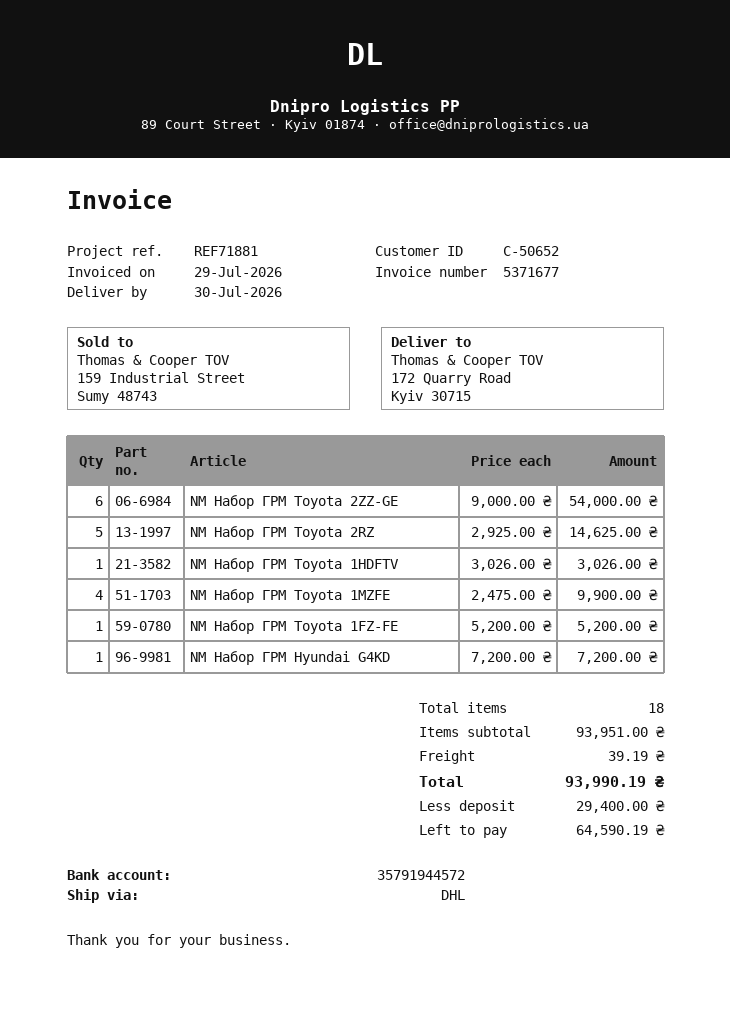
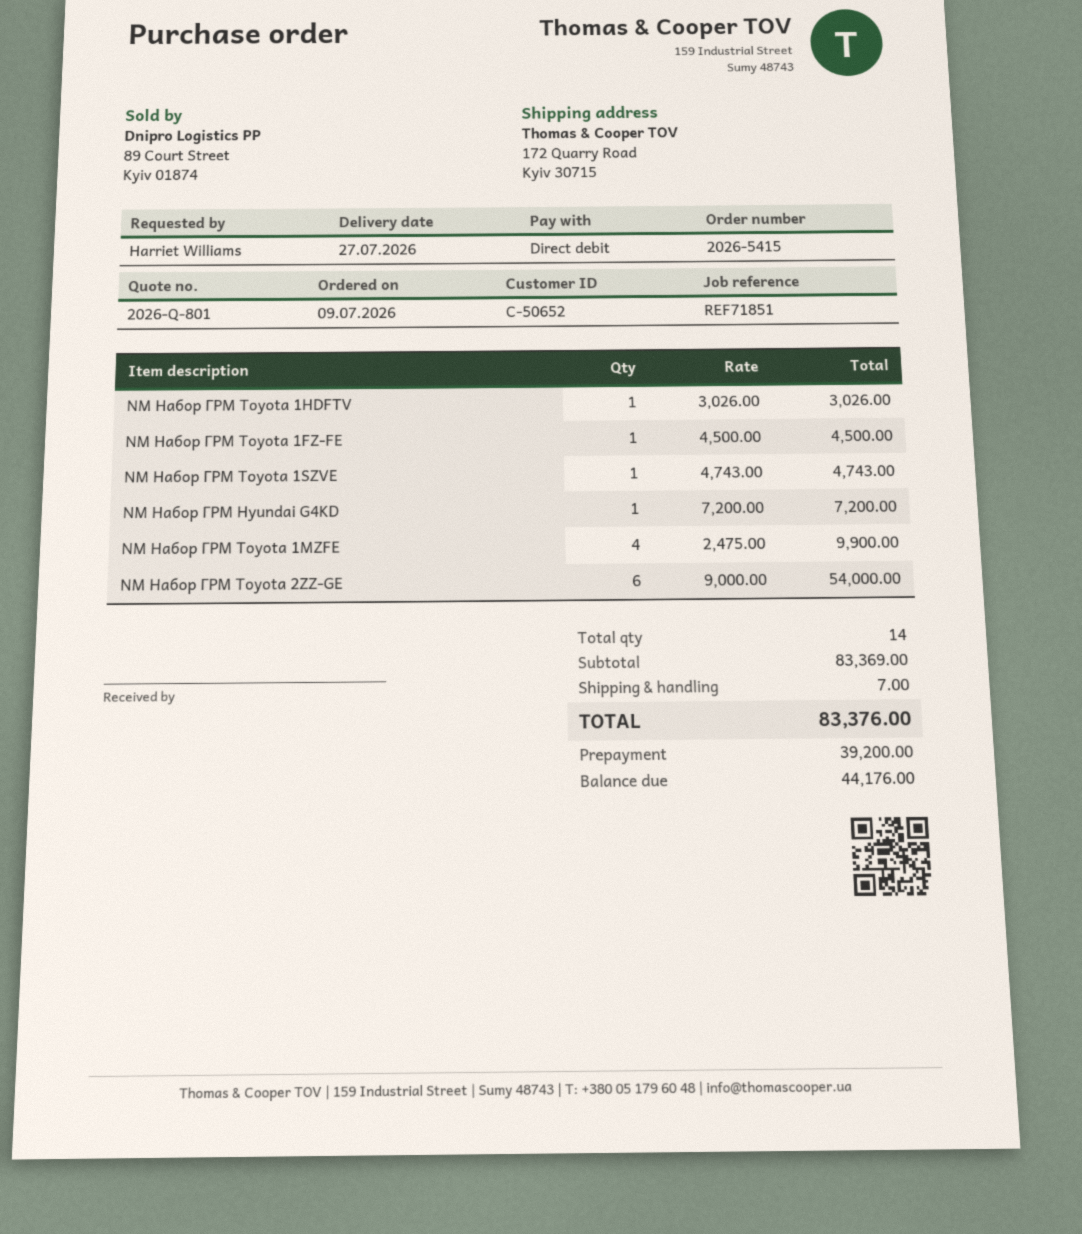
delivery date: 2026-07-30 -> 2026-07-27
reference: REF71881 -> REF71851
NM Набор ГРМ Toyota 2RZ: 5 x 2925.00 = 14625.00 -> none
NM Набор ГРМ Toyota 1FZ-FE: 1 x 5200.00 = 5200.00 -> 1 x 4500.00 = 4500.00
NM Набор ГРМ Toyota 1SZVE: none -> 1 x 4743.00 = 4743.00
total quantity: 18 -> 14
subtotal: 93951.00 -> 83369.00
shipping: 39.19 -> 7.00
total: 93990.19 -> 83376.00
deposit: 29400.00 -> 39200.00
balance: 64590.19 -> 44176.00

